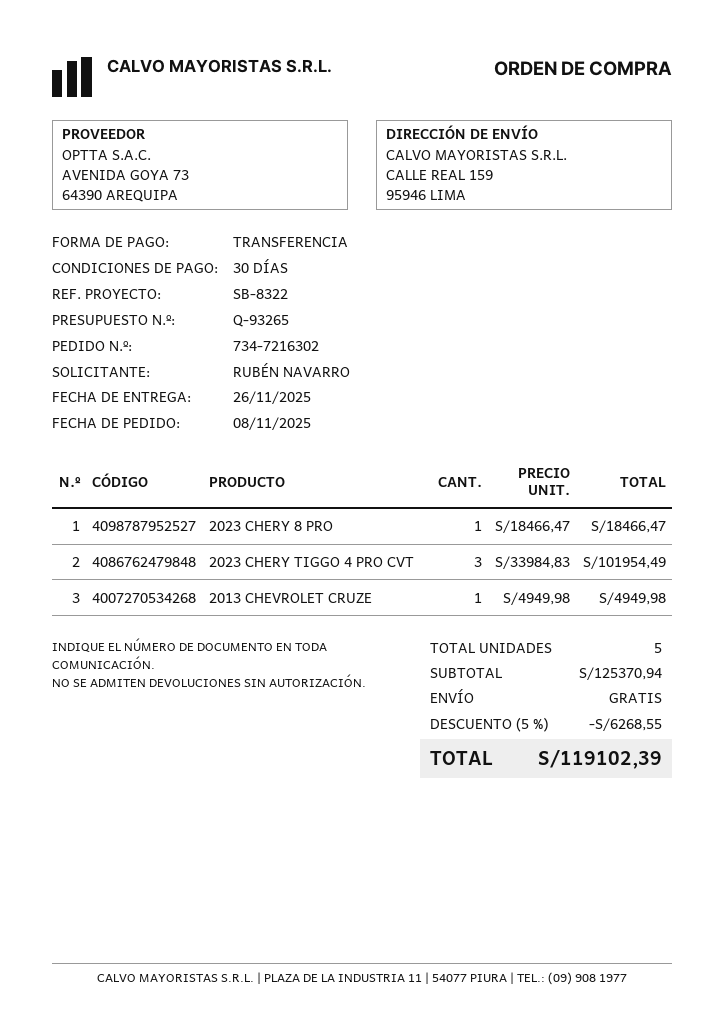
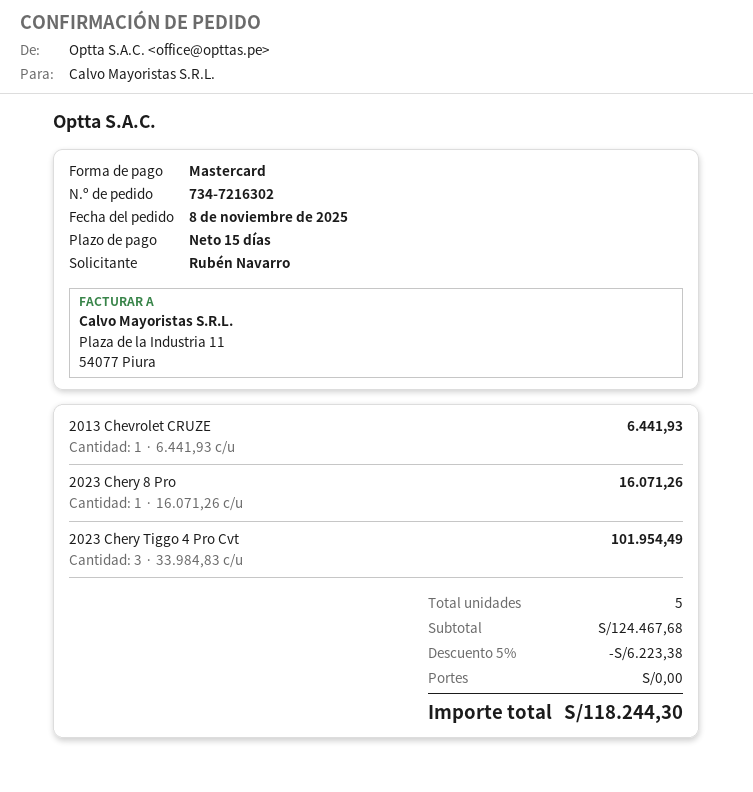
payment terms: 30 days -> 15 days
payment method: bank transfer -> Mastercard
2023 CHERY 8 PRO: 1 x 18466.47 = 18466.47 -> 1 x 16071.26 = 16071.26
2013 CHEVROLET CRUZE: 1 x 4949.98 = 4949.98 -> 1 x 6441.93 = 6441.93
subtotal: 125370.94 -> 124467.68
discount: 5% = 6268.55 -> 5% = 6223.38
total: 119102.39 -> 118244.30

